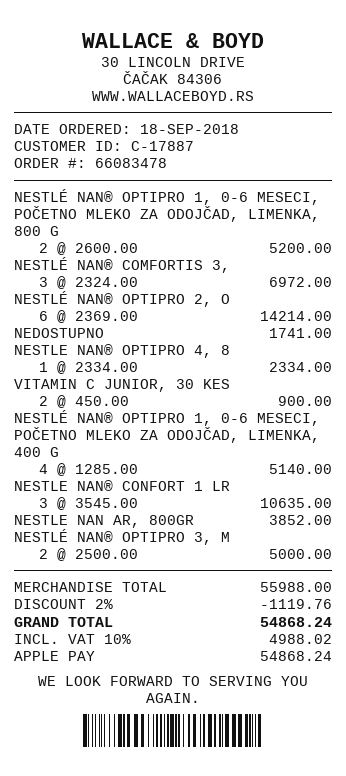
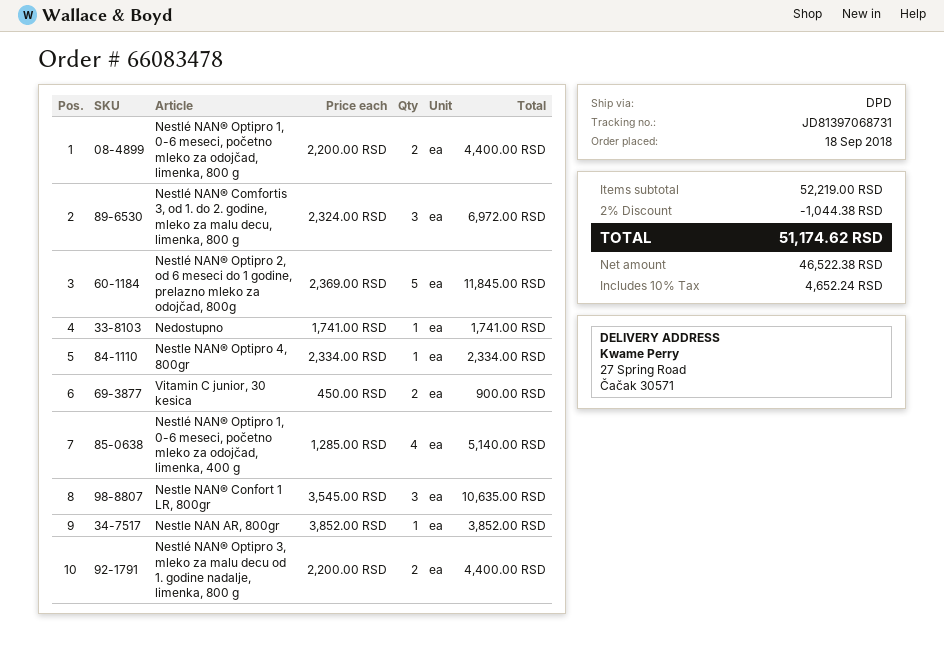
NESTLÉ NAN® OPTIPRO 1, 0-6 MESECI, POČETNO MLEKO ZA ODOJČAD, LIMENKA, 800 G: 2 x 2600.00 = 5200.00 -> 2 x 2200.00 = 4400.00
NESTLÉ NAN® OPTIPRO 2, O: 6 x 2369.00 = 14214.00 -> 5 x 2369.00 = 11845.00
NESTLÉ NAN® OPTIPRO 3, M: 2 x 2500.00 = 5000.00 -> 2 x 2200.00 = 4400.00
subtotal: 55988.00 -> 52219.00
discount: 2% = 1119.76 -> 2% = 1044.38
tax: 10% = 4988.02 -> 10% = 4652.24
total: 54868.24 -> 51174.62

